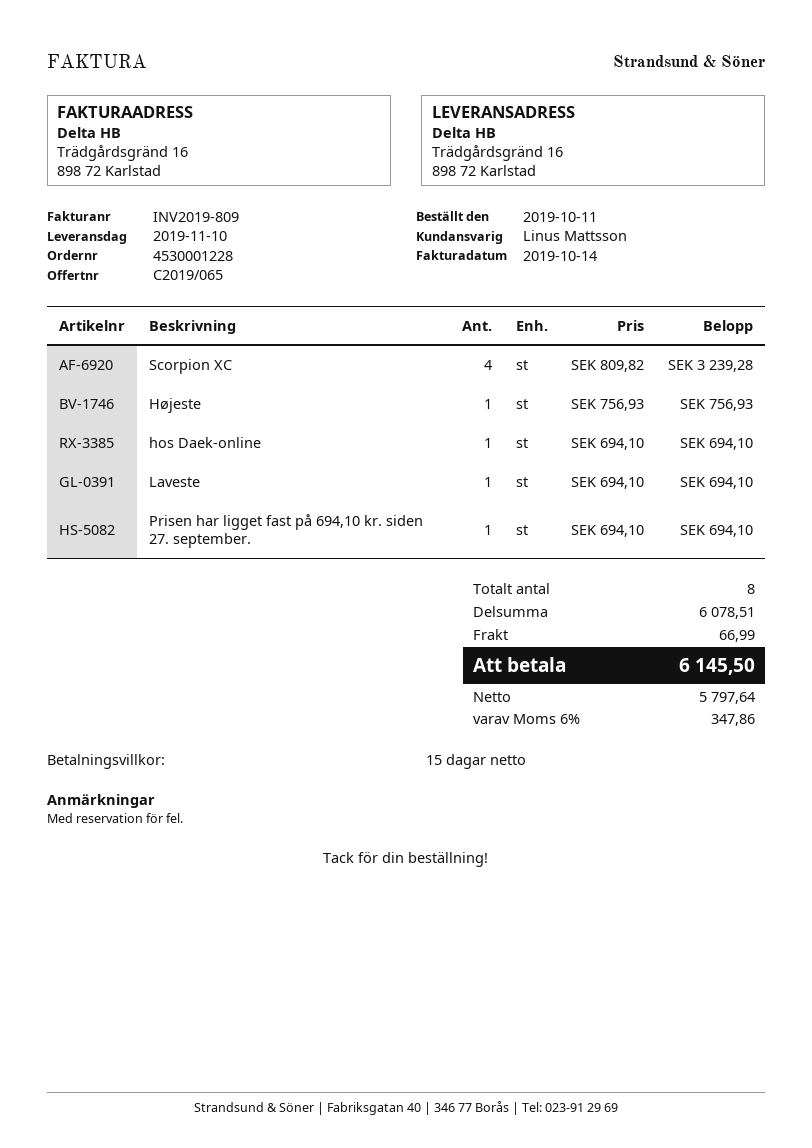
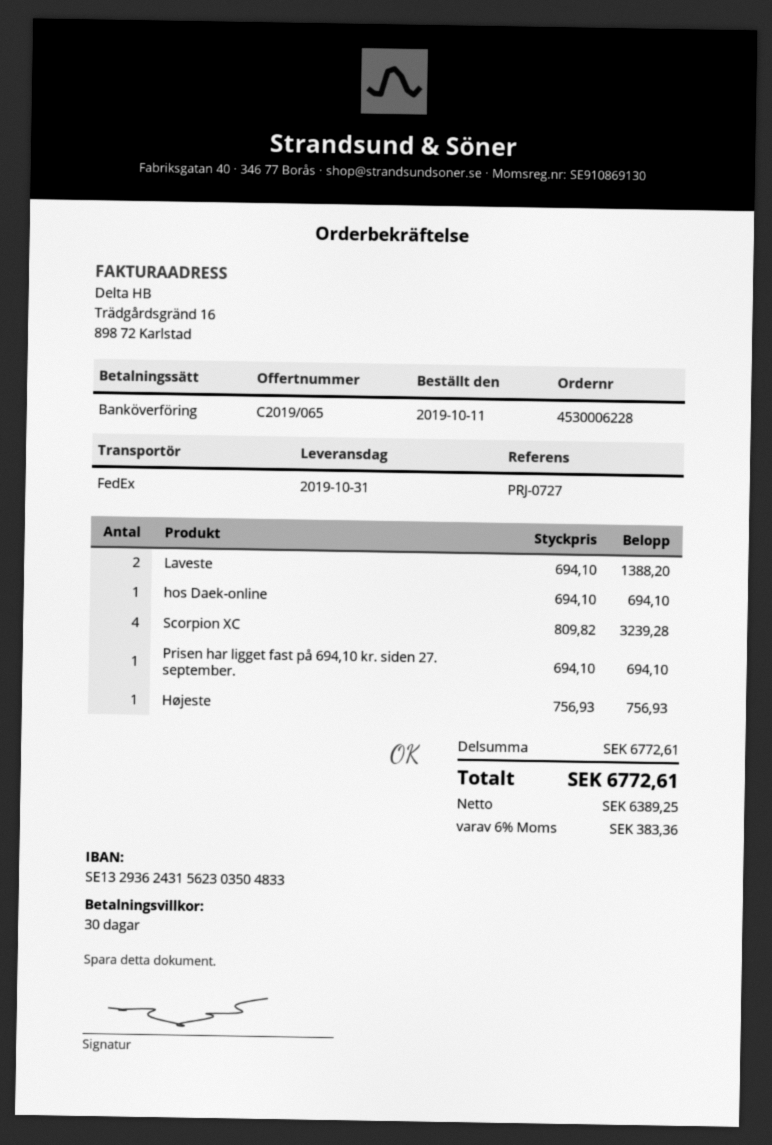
order number: 4530001228 -> 4530006228
delivery date: 2019-11-10 -> 2019-10-31
payment terms: 15 days -> 30 days
Laveste: 1 x 694.10 = 694.10 -> 2 x 694.10 = 1388.20
subtotal: 6078.51 -> 6772.61
shipping: 66.99 -> none
net: 5797.64 -> 6389.25
tax: 6% = 347.86 -> 6% = 383.36
total: 6145.50 -> 6772.61

